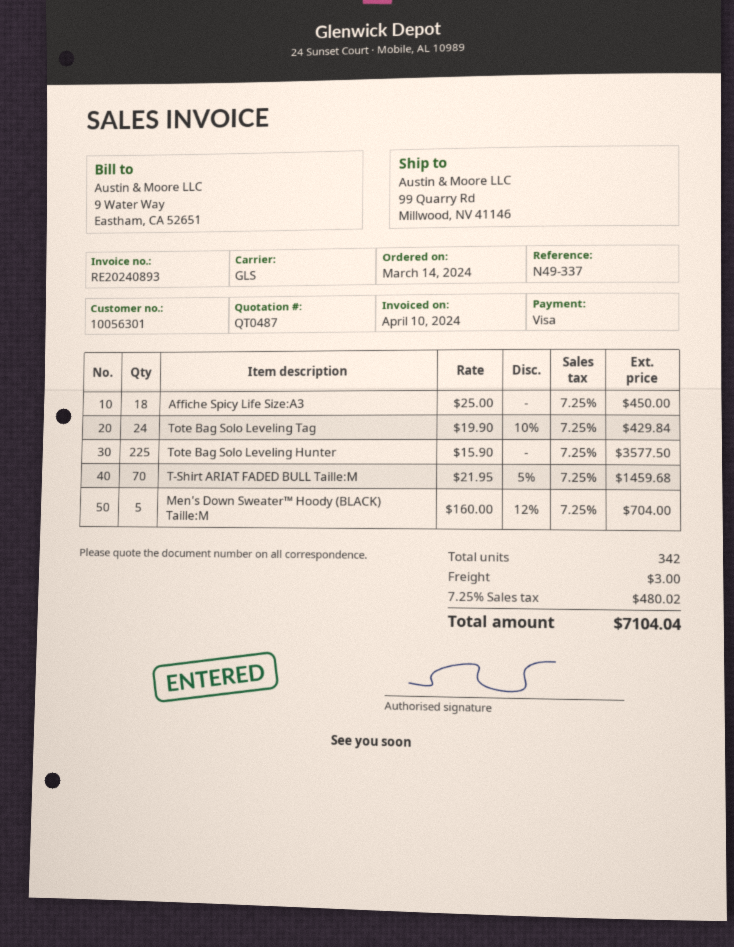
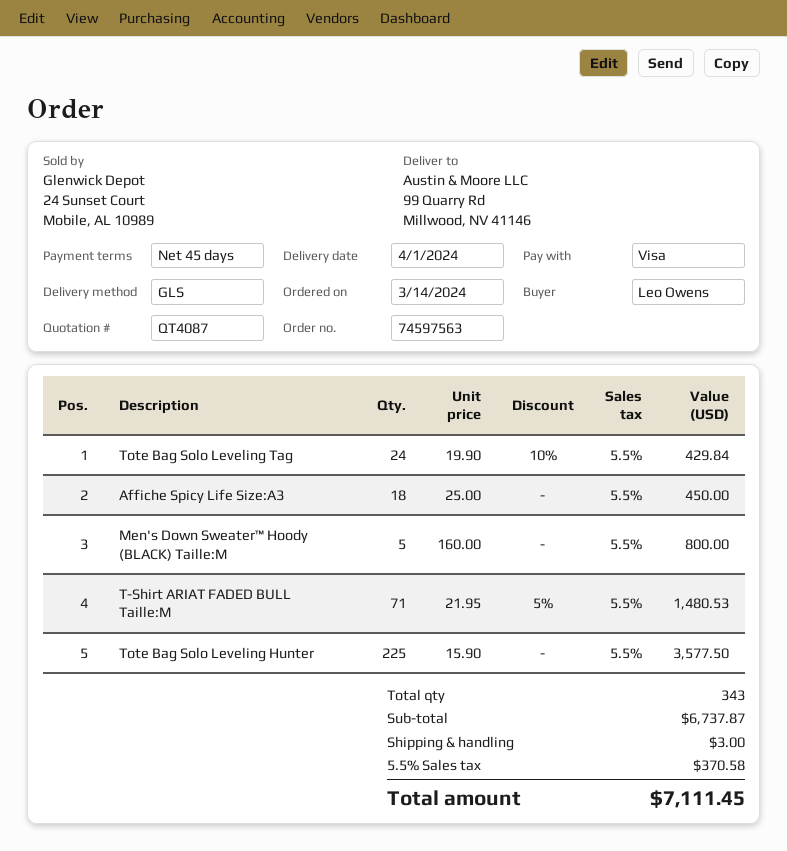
quote number: QT0487 -> QT4087
T-Shirt ARIAT FADED BULL Taille:M: 70 x 21.95 - 5% = 1459.68 -> 71 x 21.95 - 5% = 1480.53
Men's Down Sweater™ Hoody (BLACK) Taille:M: 5 x 160.00 - 12% = 704.00 -> 5 x 160.00 = 800.00
total quantity: 342 -> 343
tax: 7.25% = 480.02 -> 5.5% = 370.58
total: 7104.04 -> 7111.45

